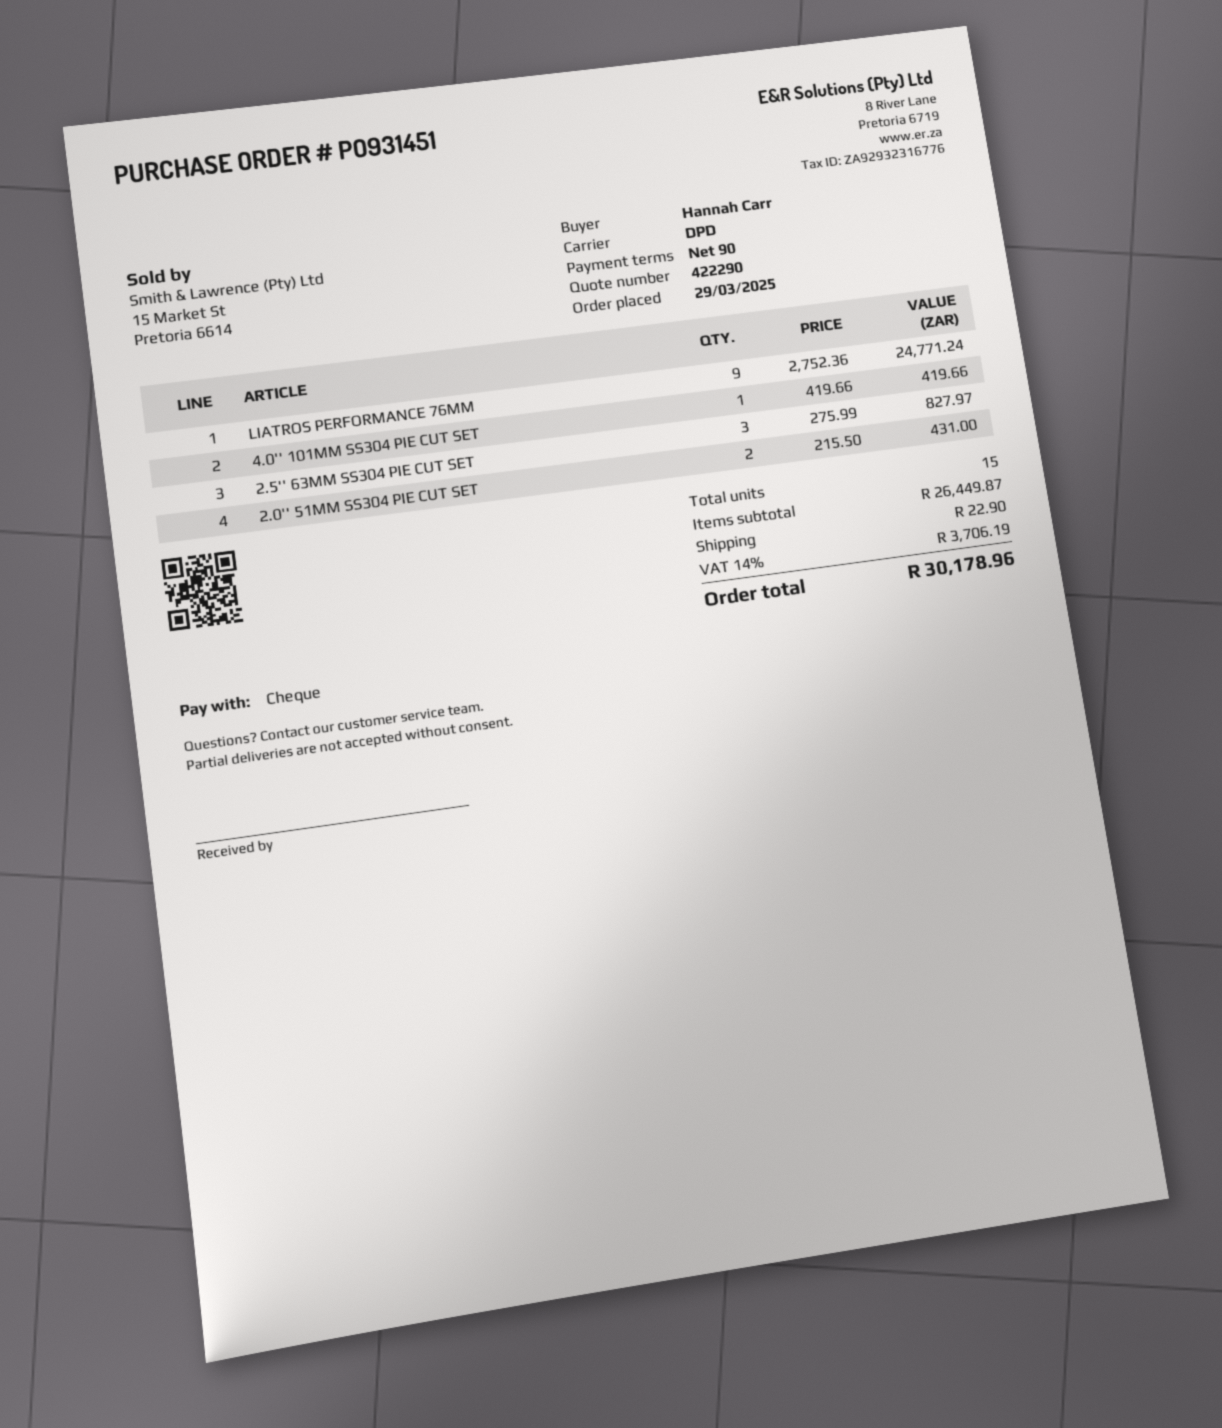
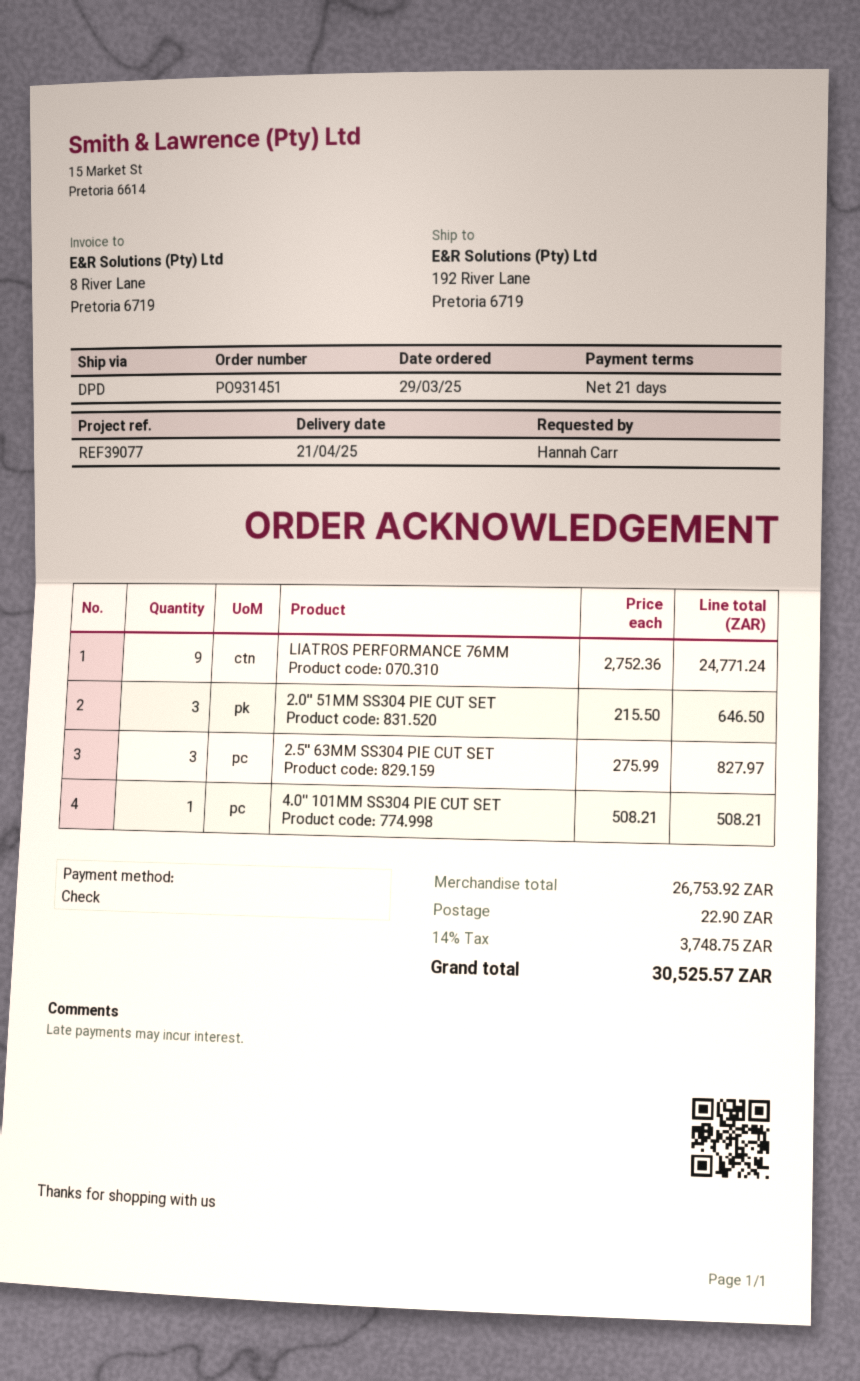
payment terms: 90 days -> 21 days
4.0'' 101MM SS304 PIE CUT SET: 1 x 419.66 = 419.66 -> 1 x 508.21 = 508.21
2.0'' 51MM SS304 PIE CUT SET: 2 x 215.50 = 431.00 -> 3 x 215.50 = 646.50
subtotal: 26449.87 -> 26753.92
tax: 14% = 3706.19 -> 14% = 3748.75
total: 30178.96 -> 30525.57

